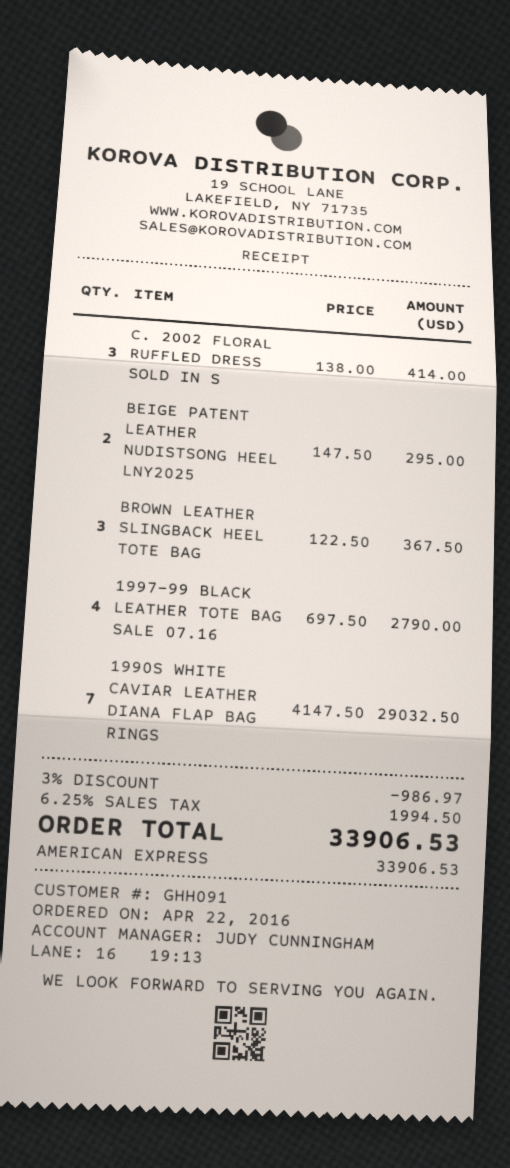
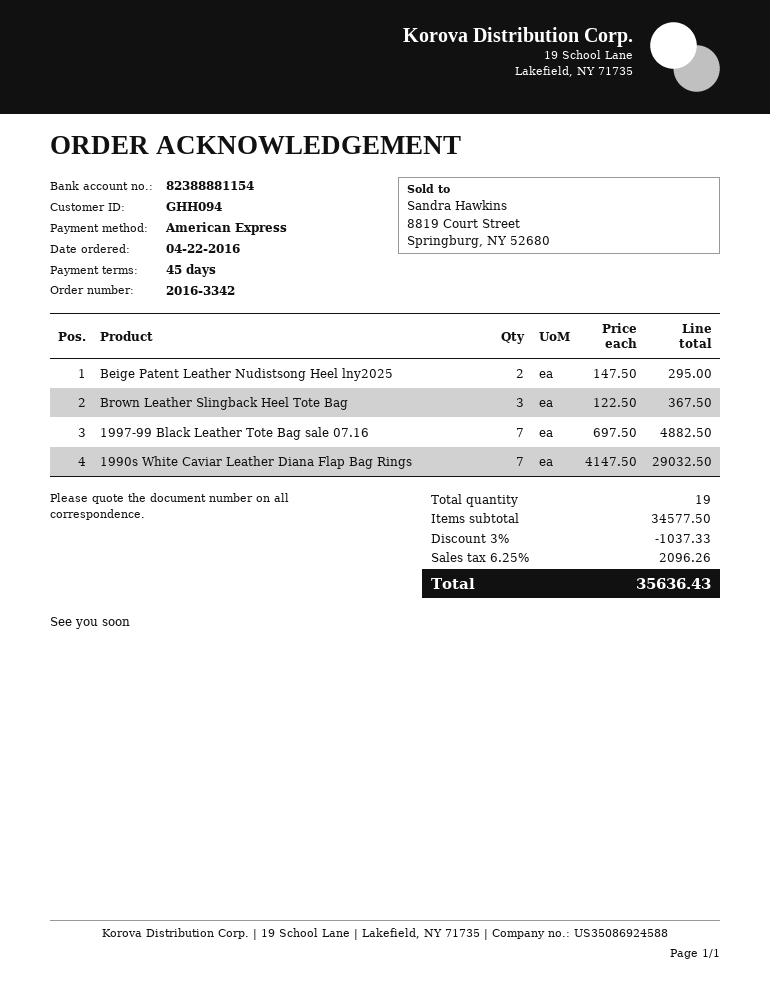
customer number: GHH091 -> GHH094
C. 2002 FLORAL RUFFLED DRESS SOLD IN S: 3 x 138.00 = 414.00 -> none
1997-99 BLACK LEATHER TOTE BAG SALE 07.16: 4 x 697.50 = 2790.00 -> 7 x 697.50 = 4882.50
discount: 3% = 986.97 -> 3% = 1037.33
tax: 6.25% = 1994.50 -> 6.25% = 2096.26
total: 33906.53 -> 35636.43

